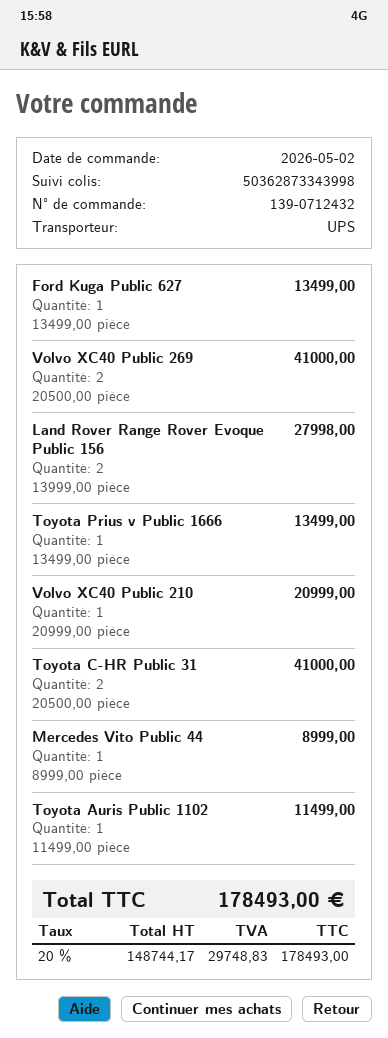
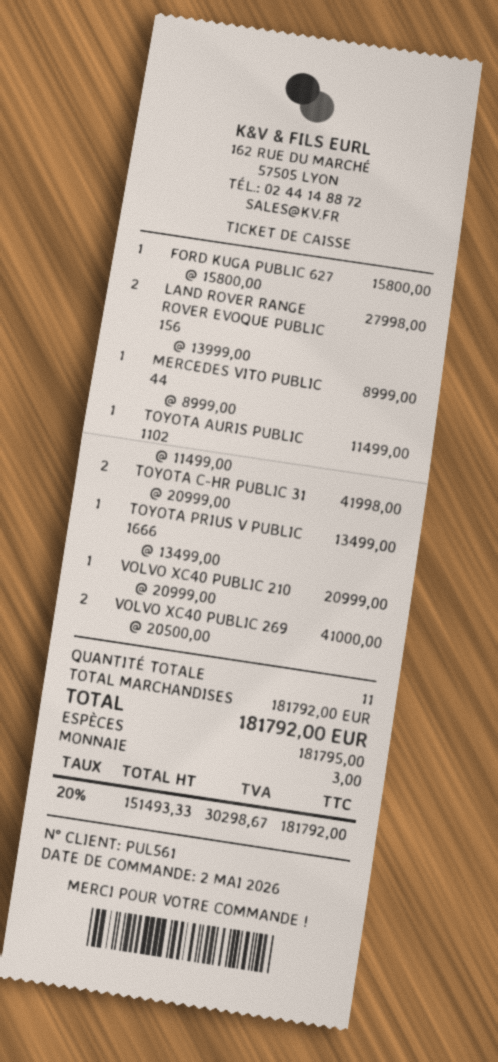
Ford Kuga Public 627: 1 x 13499.00 = 13499.00 -> 1 x 15800.00 = 15800.00
Toyota C-HR Public 31: 2 x 20500.00 = 41000.00 -> 2 x 20999.00 = 41998.00
net: 148744.17 -> 151493.33
tax: 20% = 29748.83 -> 20% = 30298.67
total: 178493.00 -> 181792.00

